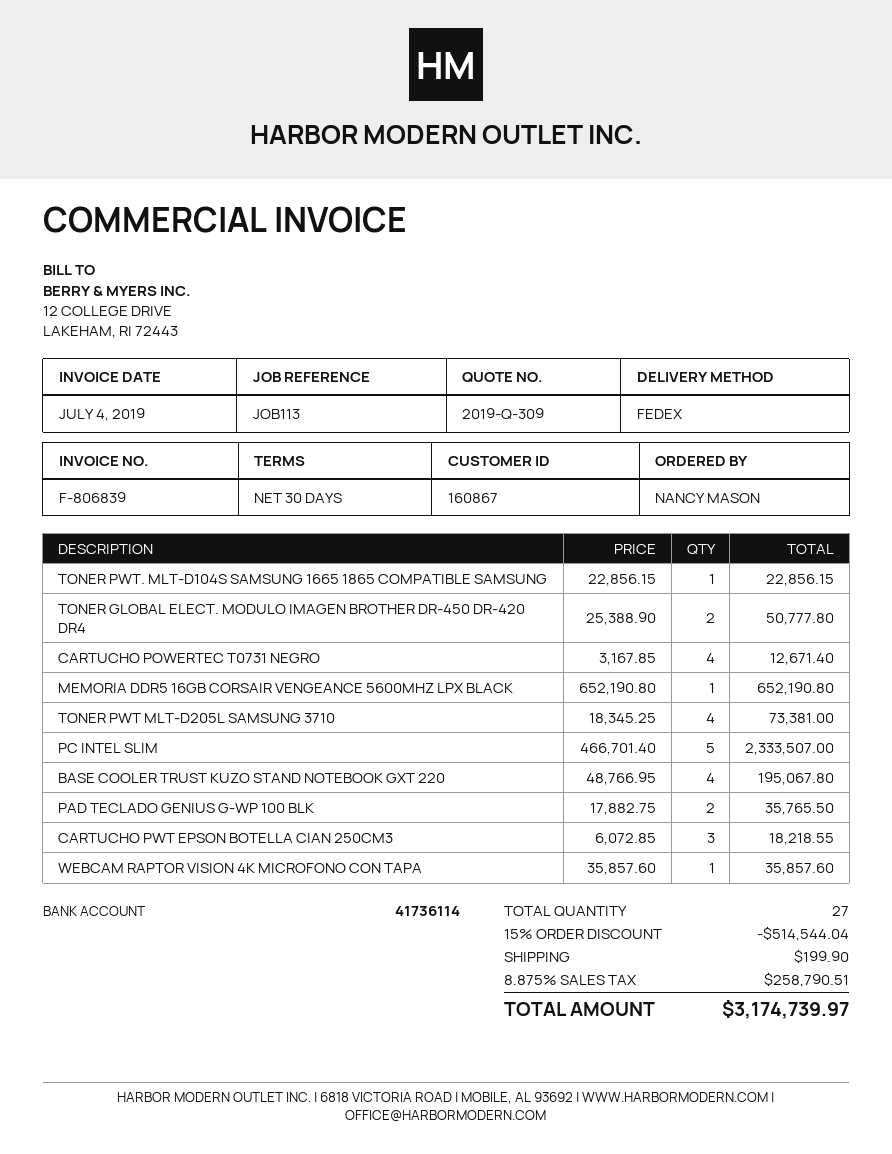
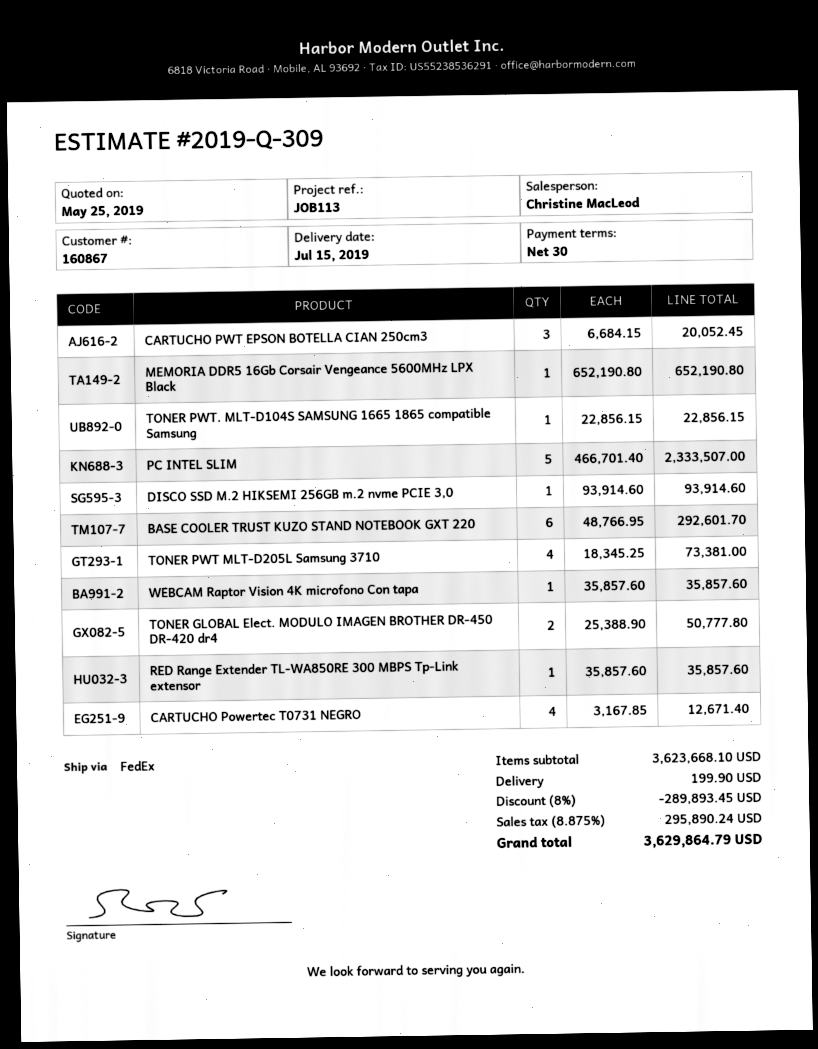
BASE COOLER TRUST KUZO STAND NOTEBOOK GXT 220: 4 x 48766.95 = 195067.80 -> 6 x 48766.95 = 292601.70
PAD TECLADO GENIUS G-WP 100 BLK: 2 x 17882.75 = 35765.50 -> none
CARTUCHO PWT EPSON BOTELLA CIAN 250CM3: 3 x 6072.85 = 18218.55 -> 3 x 6684.15 = 20052.45
DISCO SSD M.2 HIKSEMI 256GB m.2 nvme PCIE 3,0: none -> 1 x 93914.60 = 93914.60
RED Range Extender TL-WA850RE 300 MBPS Tp-Link extensor: none -> 1 x 35857.60 = 35857.60
discount: 15% = 514544.04 -> 8% = 289893.45
tax: 8.875% = 258790.51 -> 8.875% = 295890.24
total: 3174739.97 -> 3629864.79

